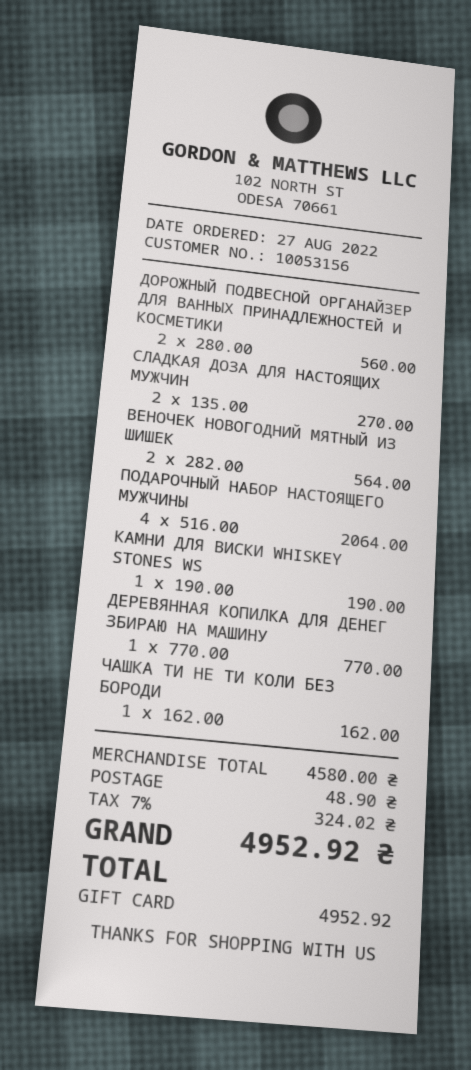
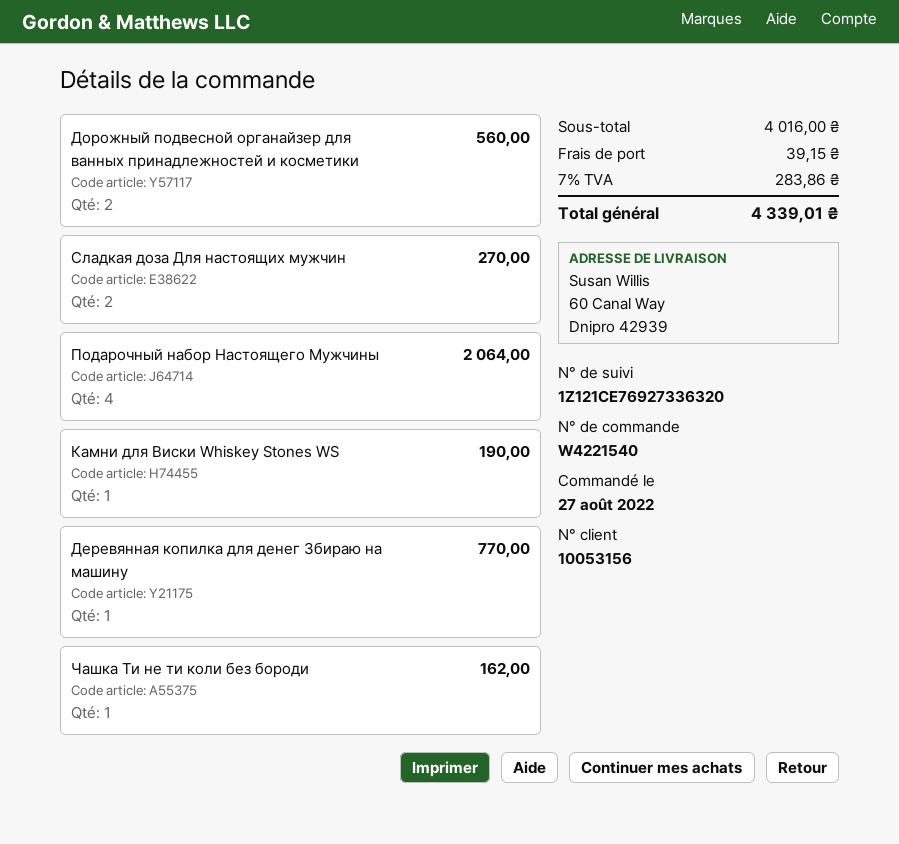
ВЕНОЧЕК НОВОГОДНИЙ МЯТНЫЙ ИЗ ШИШЕК: 2 for 564.00 -> none
subtotal: 4580.00 -> 4016.00
shipping: 48.90 -> 39.15
tax: 7% = 324.02 -> 7% = 283.86
total: 4952.92 -> 4339.01

